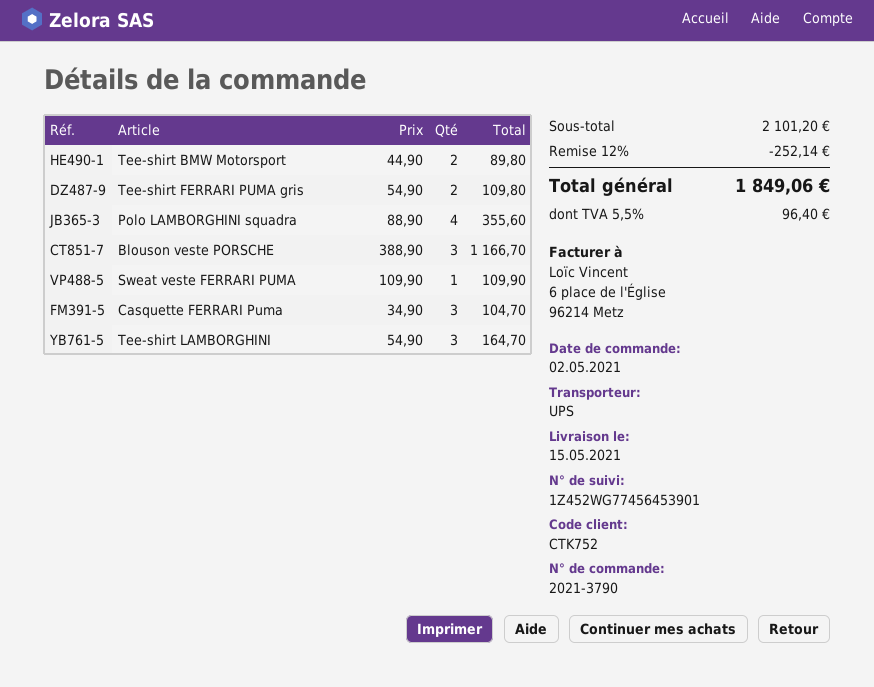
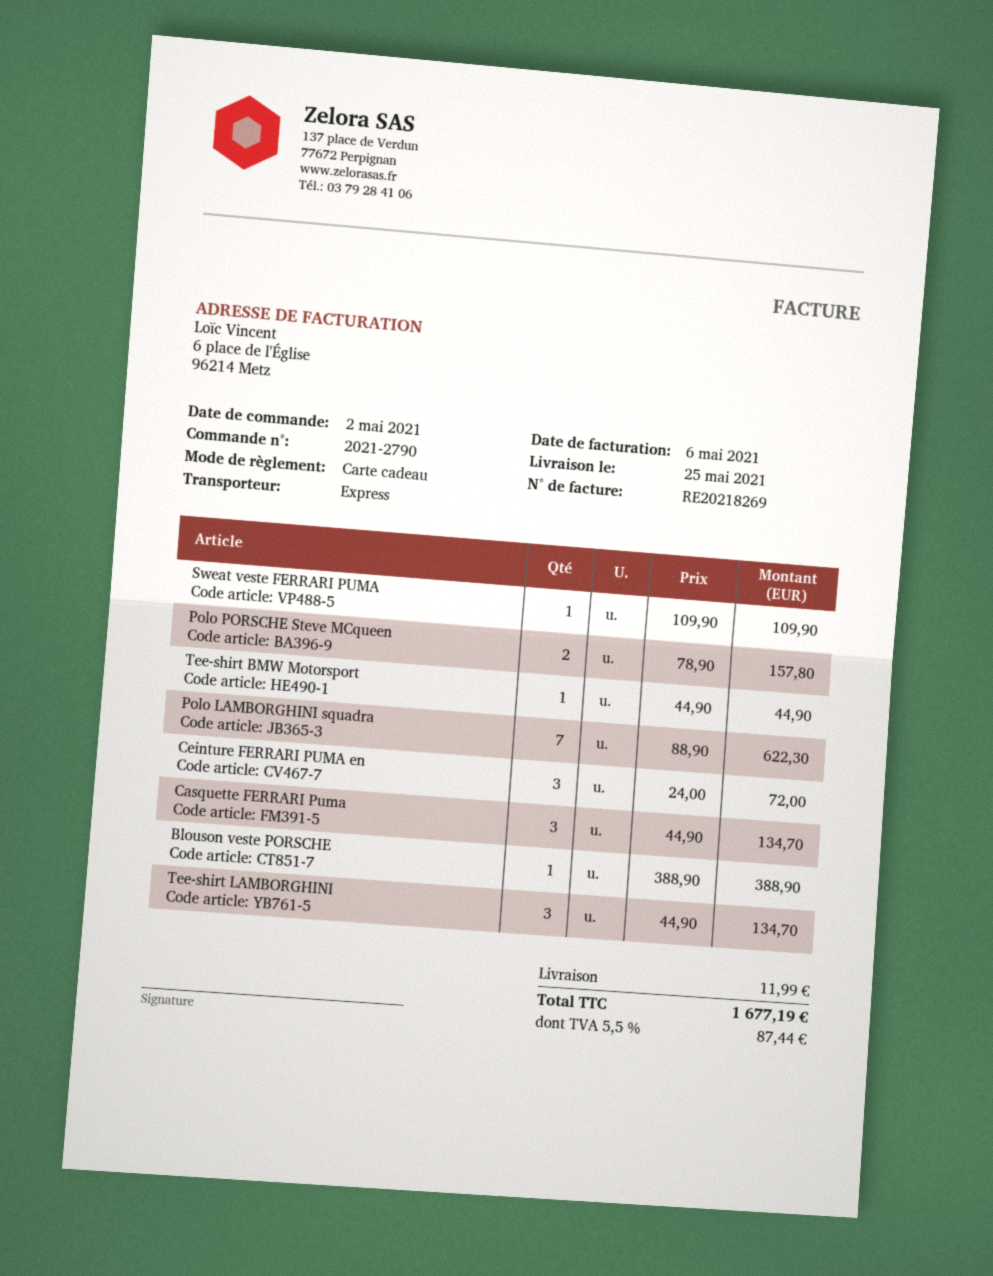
order number: 2021-3790 -> 2021-2790
delivery date: 2021-05-15 -> 2021-05-25
shipping method: UPS -> express
Tee-shirt BMW Motorsport: 2 x 44.90 = 89.80 -> 1 x 44.90 = 44.90
Tee-shirt FERRARI PUMA gris: 2 x 54.90 = 109.80 -> none
Polo LAMBORGHINI squadra: 4 x 88.90 = 355.60 -> 7 x 88.90 = 622.30
Blouson veste PORSCHE: 3 x 388.90 = 1166.70 -> 1 x 388.90 = 388.90
Casquette FERRARI Puma: 3 x 34.90 = 104.70 -> 3 x 44.90 = 134.70
Tee-shirt LAMBORGHINI: 3 x 54.90 = 164.70 -> 3 x 44.90 = 134.70
Polo PORSCHE Steve MCqueen: none -> 2 x 78.90 = 157.80
Ceinture FERRARI PUMA en: none -> 3 x 24.00 = 72.00
discount: 12% = 252.14 -> none
shipping: none -> 11.99
tax: 5.5% = 96.40 -> 5.5% = 87.44
total: 1849.06 -> 1677.19

